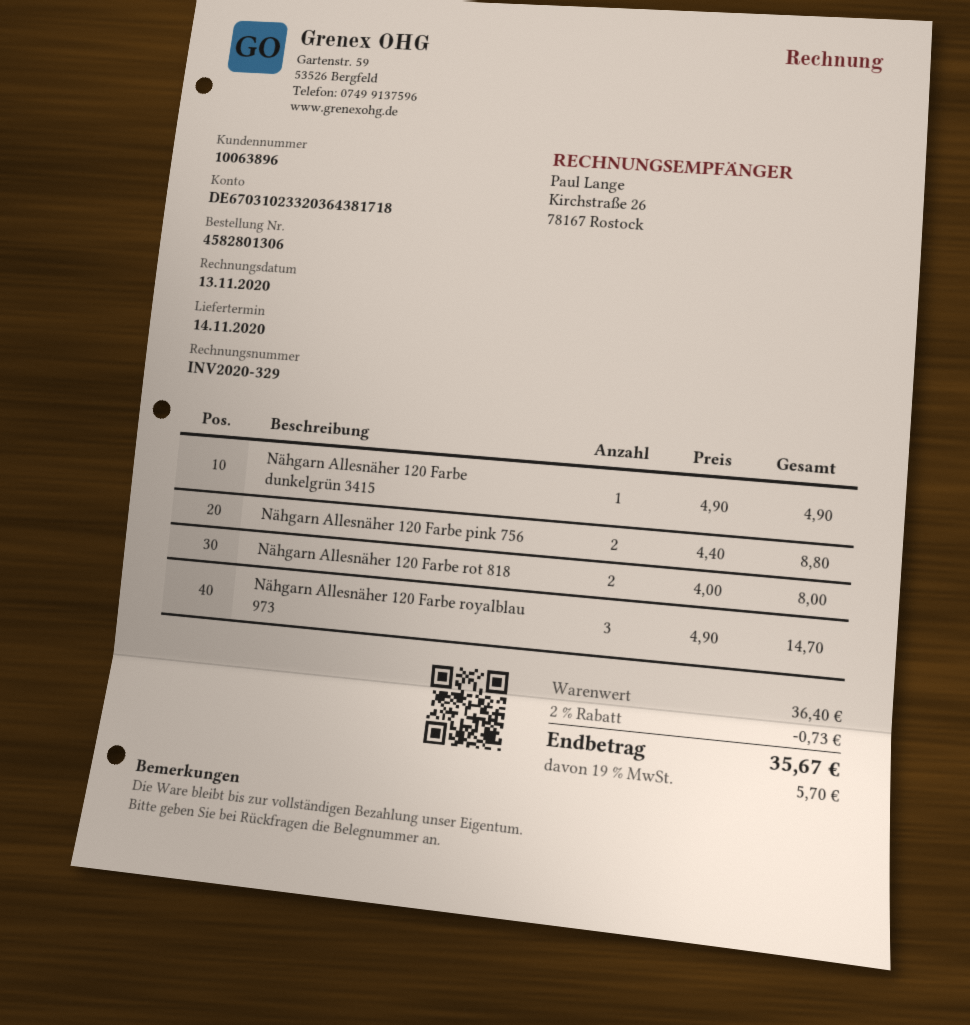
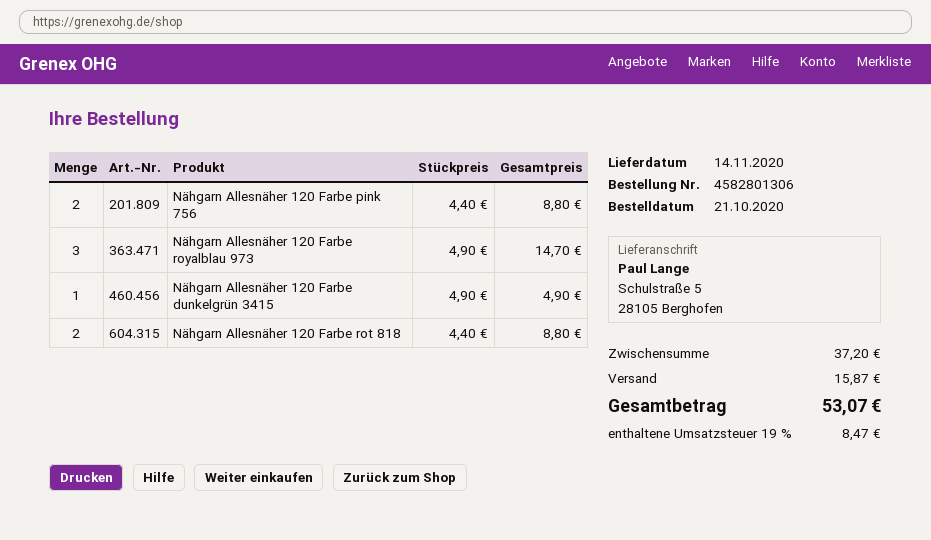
Nähgarn Allesnäher 120 Farbe rot 818: 2 x 4.00 = 8.00 -> 2 x 4.40 = 8.80
subtotal: 36.40 -> 37.20
discount: 2% = 0.73 -> none
shipping: none -> 15.87
tax: 19% = 5.70 -> 19% = 8.47
total: 35.67 -> 53.07

